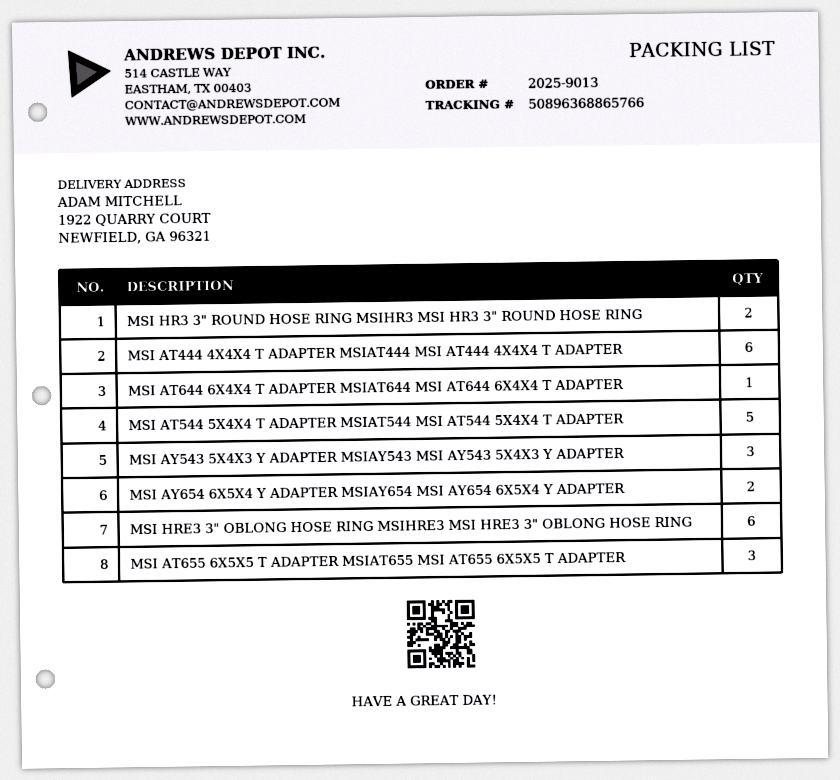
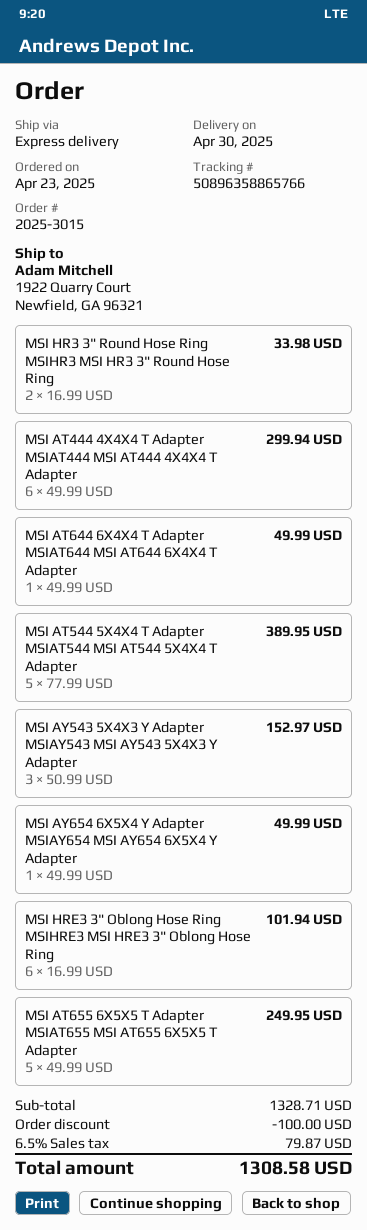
order number: 2025-9013 -> 2025-3015
tracking number: 50896368865766 -> 50896358865766
MSI AY654 6X5X4 Y ADAPTER MSIAY654 MSI AY654 6X5X4 Y ADAPTER: 2 -> 1
MSI AT655 6X5X5 T ADAPTER MSIAT655 MSI AT655 6X5X5 T ADAPTER: 3 -> 5

